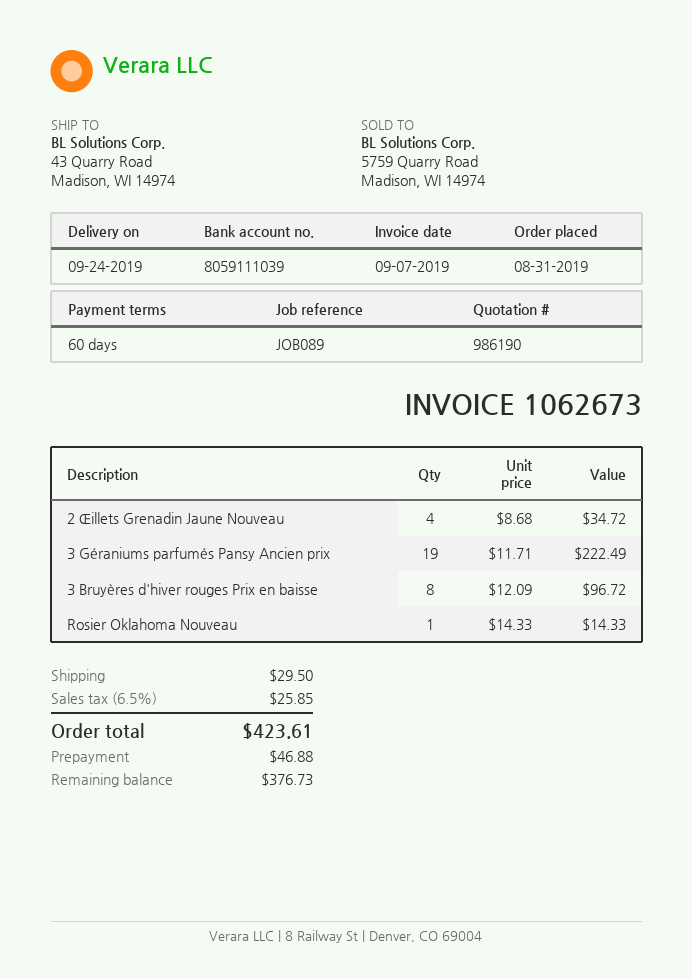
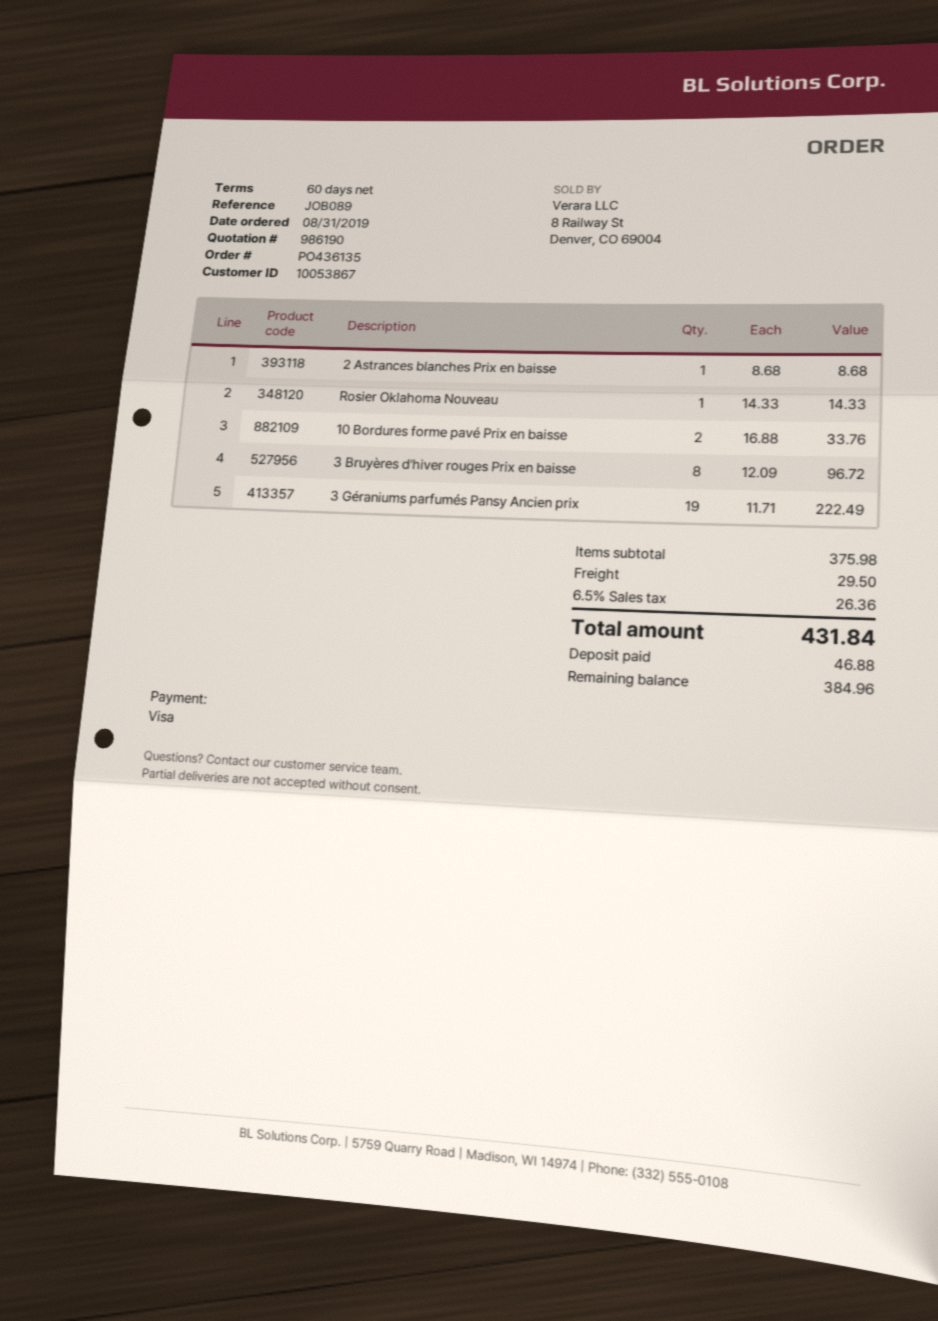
2 Œillets Grenadin Jaune Nouveau: 4 x 8.68 = 34.72 -> none
2 Astrances blanches Prix en baisse: none -> 1 x 8.68 = 8.68
10 Bordures forme pavé Prix en baisse: none -> 2 x 16.88 = 33.76
tax: 6.5% = 25.85 -> 6.5% = 26.36
total: 423.61 -> 431.84
balance: 376.73 -> 384.96

